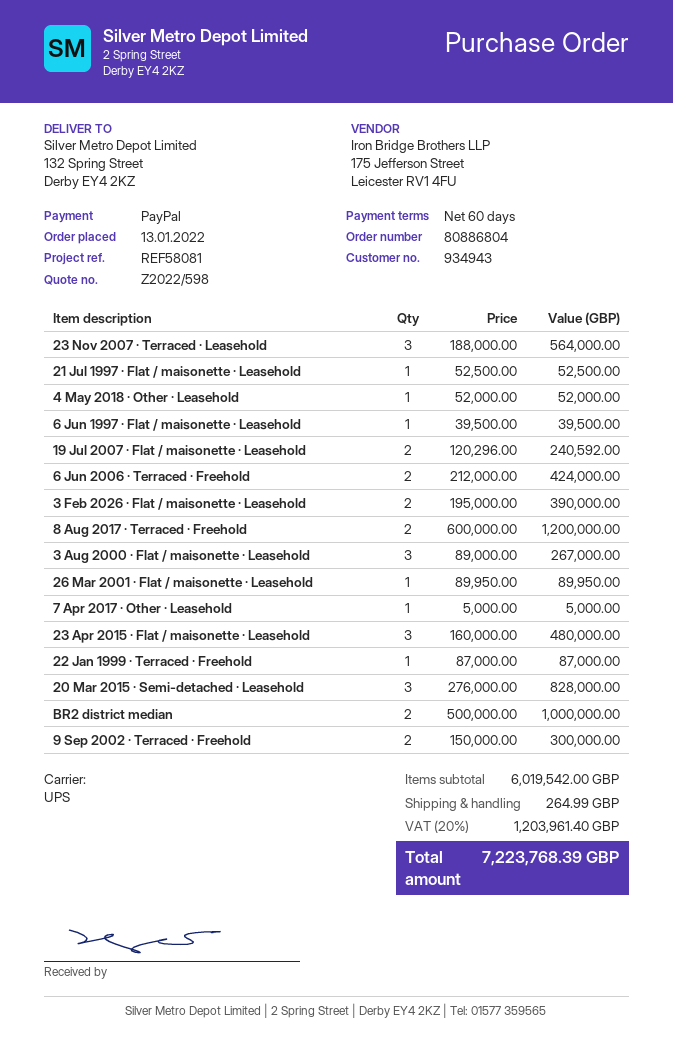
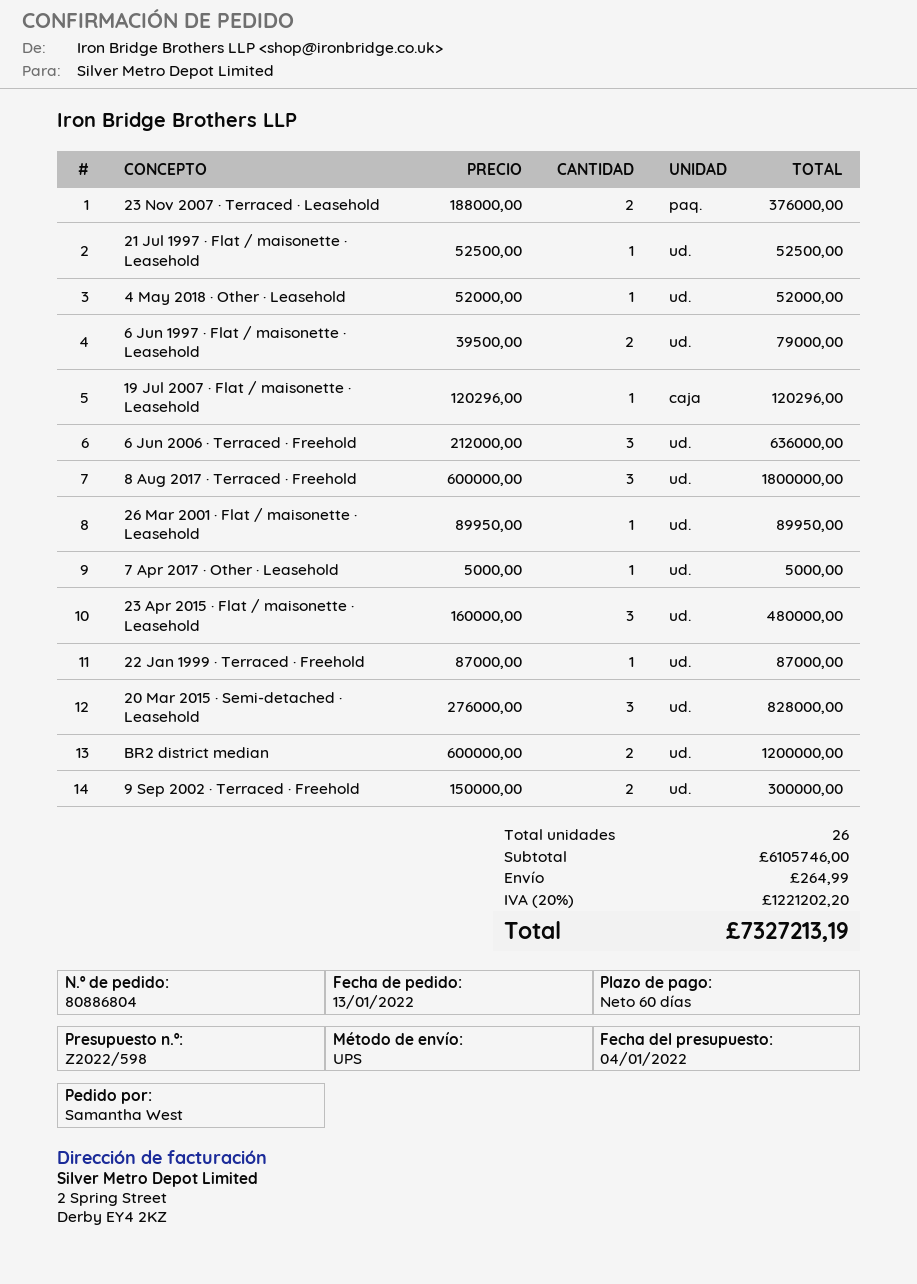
23 Nov 2007 · Terraced · Leasehold: 3 x 188000.00 = 564000.00 -> 2 x 188000.00 = 376000.00
6 Jun 1997 · Flat / maisonette · Leasehold: 1 x 39500.00 = 39500.00 -> 2 x 39500.00 = 79000.00
19 Jul 2007 · Flat / maisonette · Leasehold: 2 x 120296.00 = 240592.00 -> 1 x 120296.00 = 120296.00
6 Jun 2006 · Terraced · Freehold: 2 x 212000.00 = 424000.00 -> 3 x 212000.00 = 636000.00
3 Feb 2026 · Flat / maisonette · Leasehold: 2 x 195000.00 = 390000.00 -> none
8 Aug 2017 · Terraced · Freehold: 2 x 600000.00 = 1200000.00 -> 3 x 600000.00 = 1800000.00
3 Aug 2000 · Flat / maisonette · Leasehold: 3 x 89000.00 = 267000.00 -> none
BR2 district median: 2 x 500000.00 = 1000000.00 -> 2 x 600000.00 = 1200000.00
subtotal: 6019542.00 -> 6105746.00
tax: 20% = 1203961.40 -> 20% = 1221202.20
total: 7223768.39 -> 7327213.19

